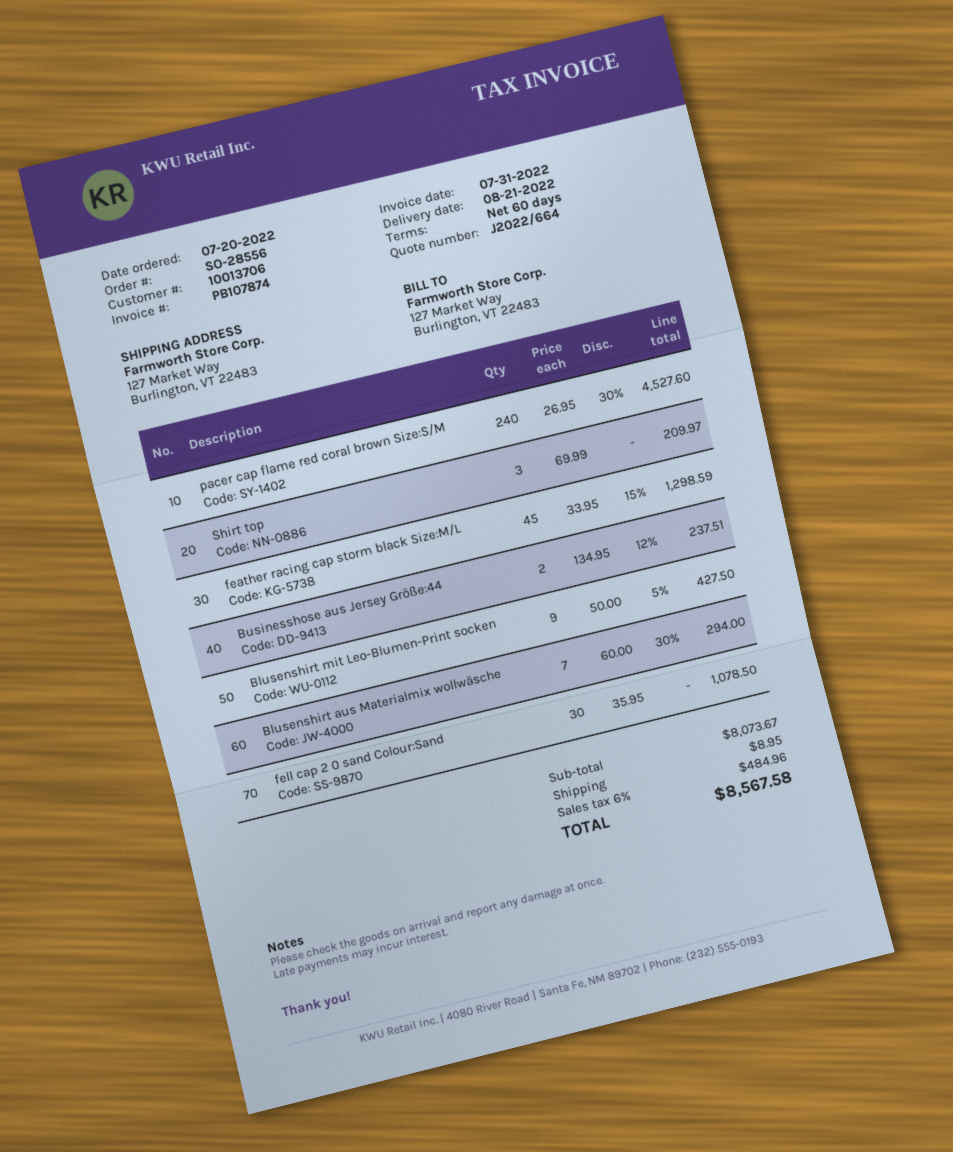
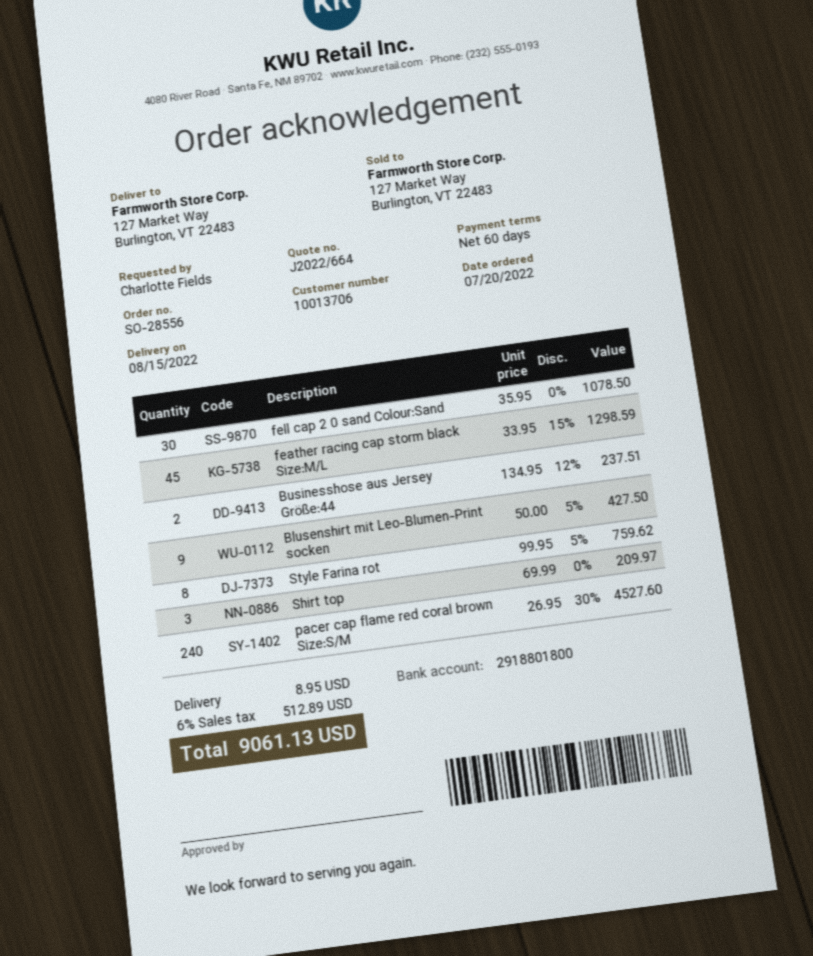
delivery date: 2022-08-21 -> 2022-08-15
Blusenshirt aus Materialmix wollwäsche: 7 x 60.00 - 30% = 294.00 -> none
Style Farina rot: none -> 8 x 99.95 - 5% = 759.62
tax: 6% = 484.96 -> 6% = 512.89
total: 8567.58 -> 9061.13

